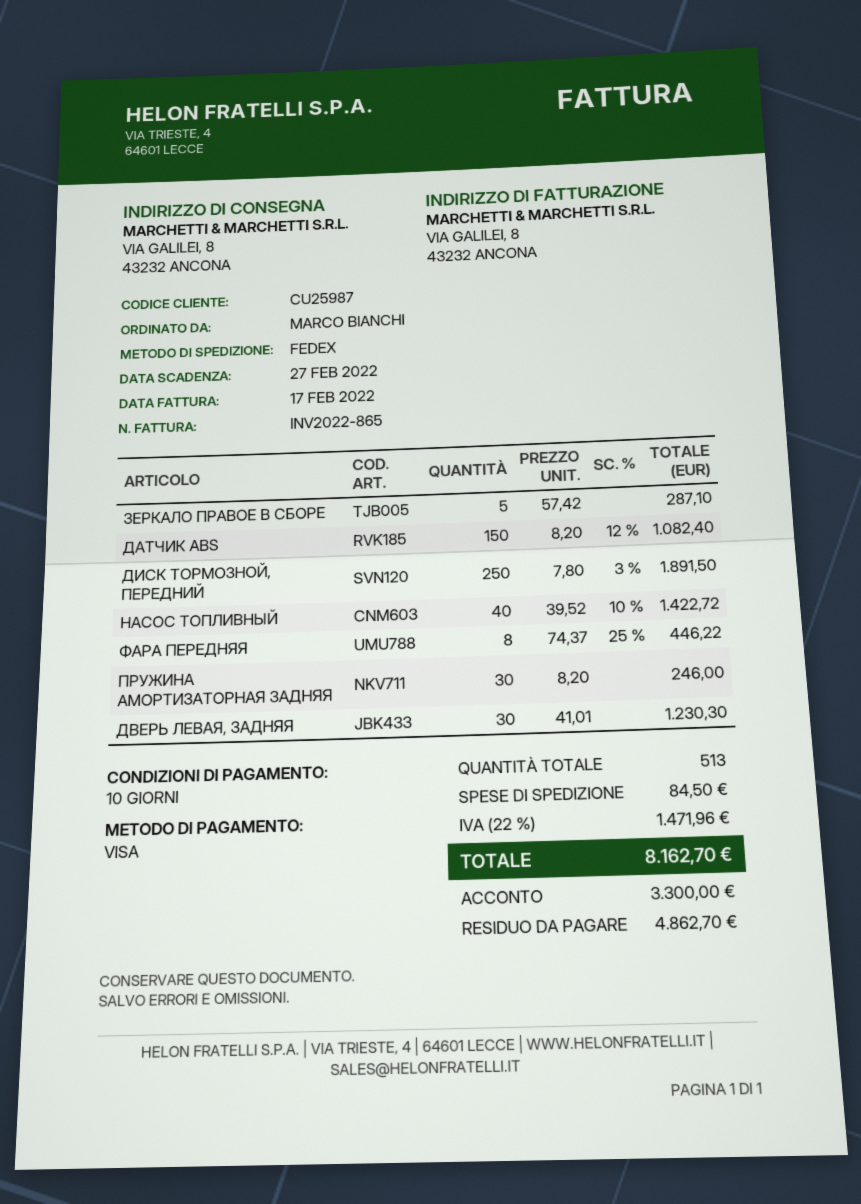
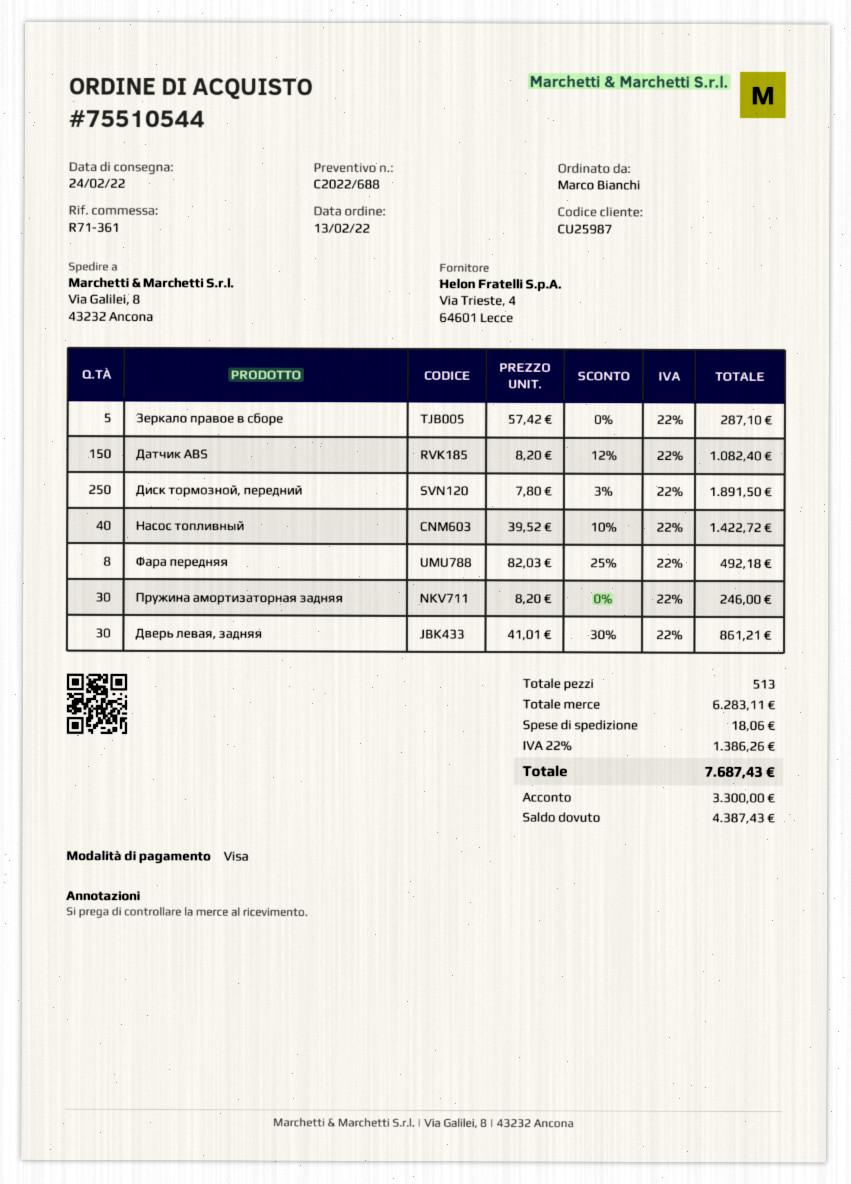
ФАРА ПЕРЕДНЯЯ: 8 x 74.37 - 25% = 446.22 -> 8 x 82.03 - 25% = 492.18
ДВЕРЬ ЛЕВАЯ, ЗАДНЯЯ: 30 x 41.01 = 1230.30 -> 30 x 41.01 - 30% = 861.21
shipping: 84.50 -> 18.06
tax: 22% = 1471.96 -> 22% = 1386.26
total: 8162.70 -> 7687.43
balance: 4862.70 -> 4387.43

